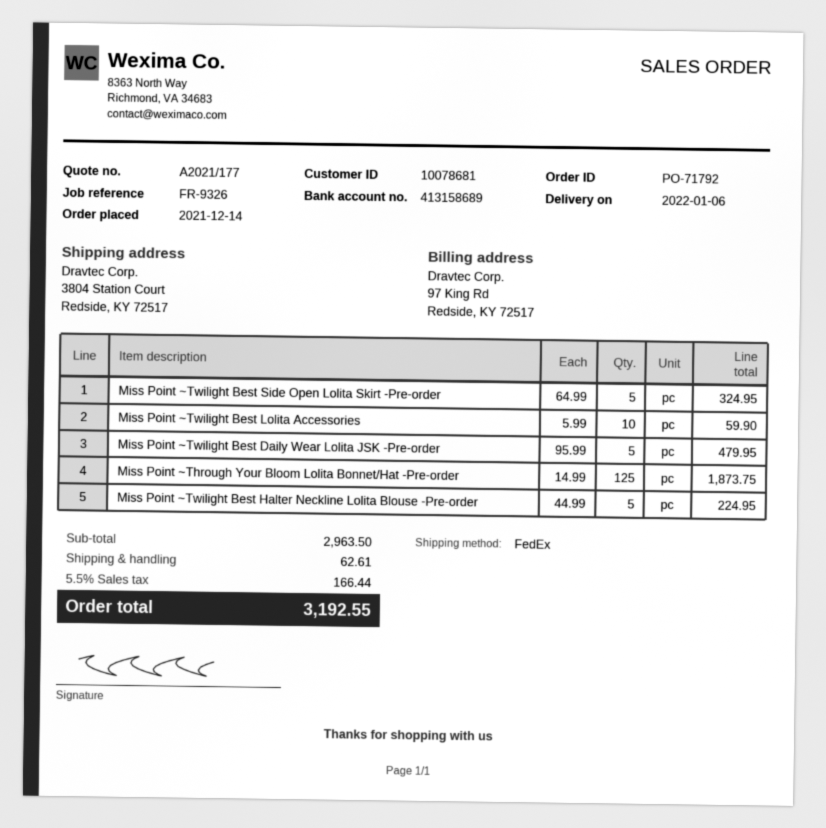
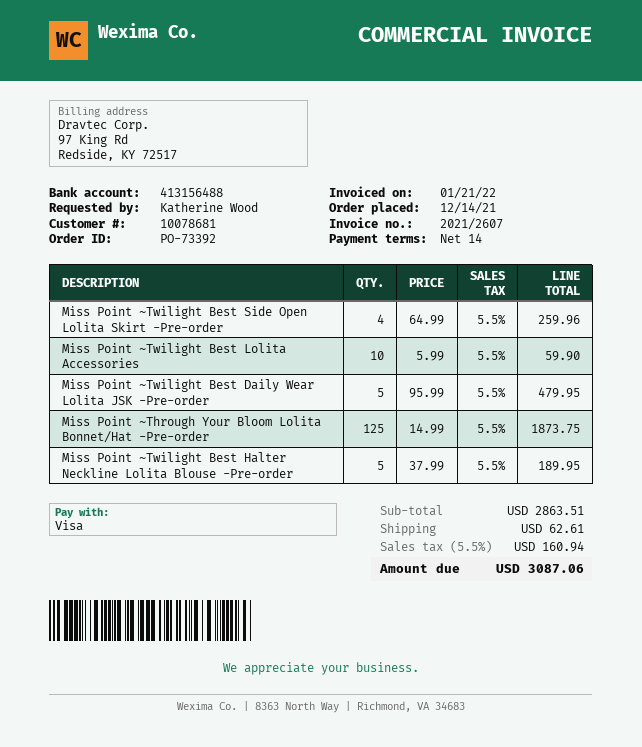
order number: PO-71792 -> PO-73392
bank account: 413158689 -> 413156488
Miss Point ~Twilight Best Side Open Lolita Skirt -Pre-order: 5 x 64.99 = 324.95 -> 4 x 64.99 = 259.96
Miss Point ~Twilight Best Halter Neckline Lolita Blouse -Pre-order: 5 x 44.99 = 224.95 -> 5 x 37.99 = 189.95
subtotal: 2963.50 -> 2863.51
tax: 5.5% = 166.44 -> 5.5% = 160.94
total: 3192.55 -> 3087.06

